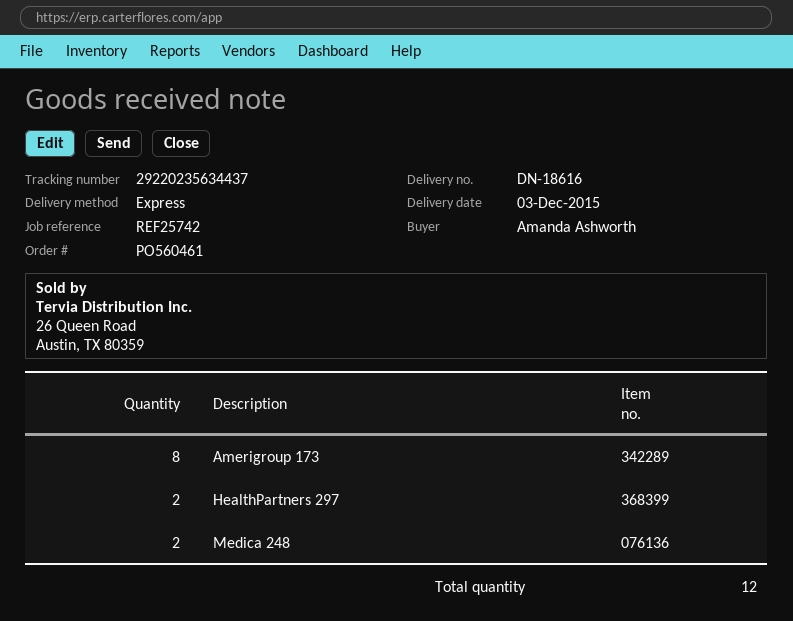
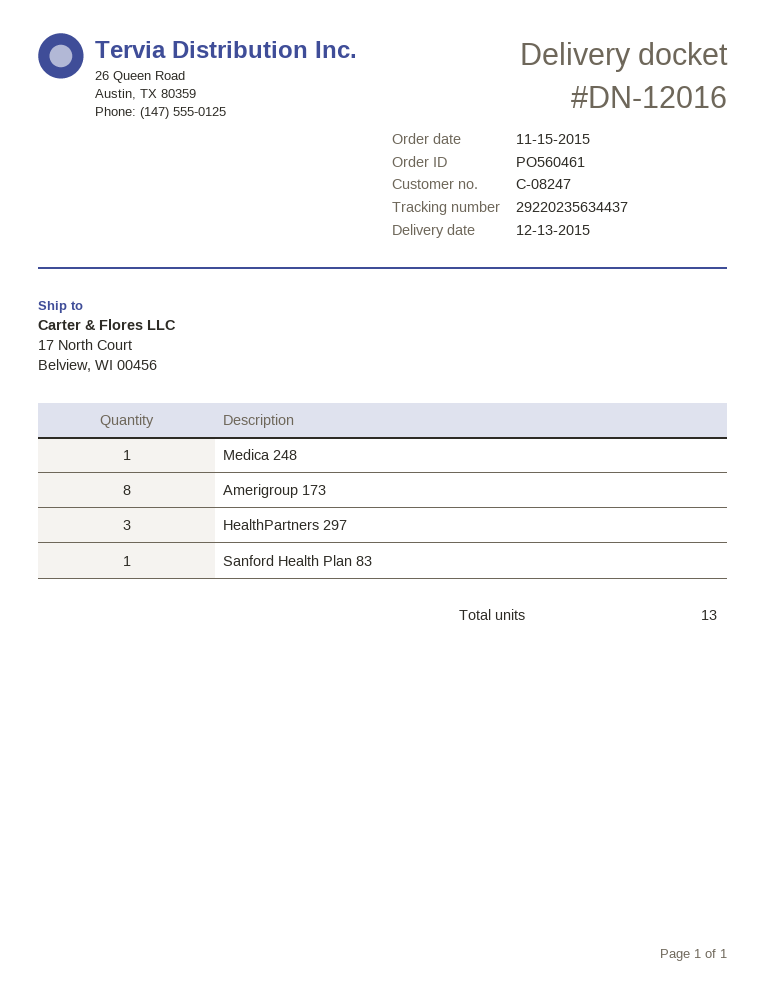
delivery note number: DN-18616 -> DN-12016
delivery date: 2015-12-03 -> 2015-12-13
HealthPartners 297: 2 -> 3
Medica 248: 2 -> 1
Sanford Health Plan 83: none -> 1
total quantity: 12 -> 13

